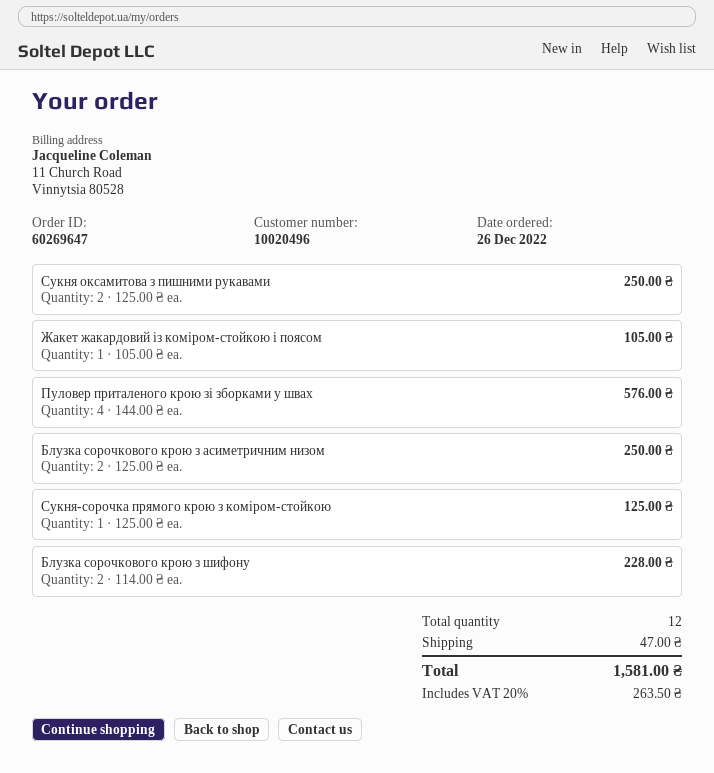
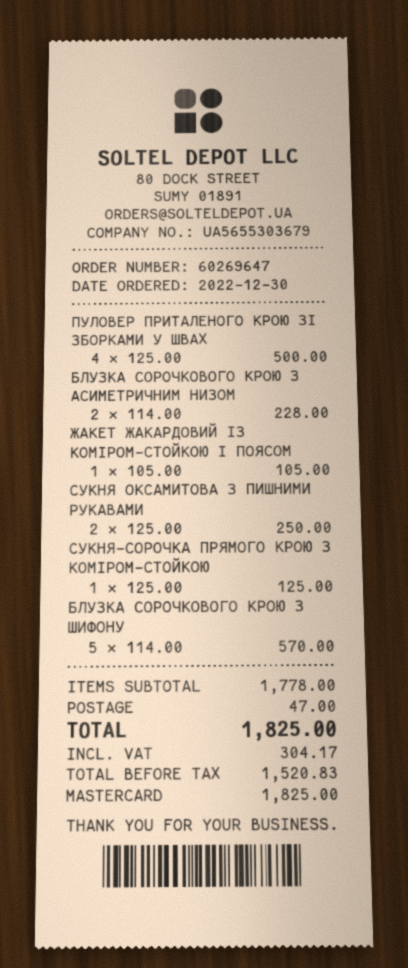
order date: 2022-12-26 -> 2022-12-30
Пуловер приталеного крою зі зборками у швах: 4 x 144.00 = 576.00 -> 4 x 125.00 = 500.00
Блузка сорочкового крою з асиметричним низом: 2 x 125.00 = 250.00 -> 2 x 114.00 = 228.00
Блузка сорочкового крою з шифону: 2 x 114.00 = 228.00 -> 5 x 114.00 = 570.00
tax: 263.50 -> 304.17
total: 1581.00 -> 1825.00

